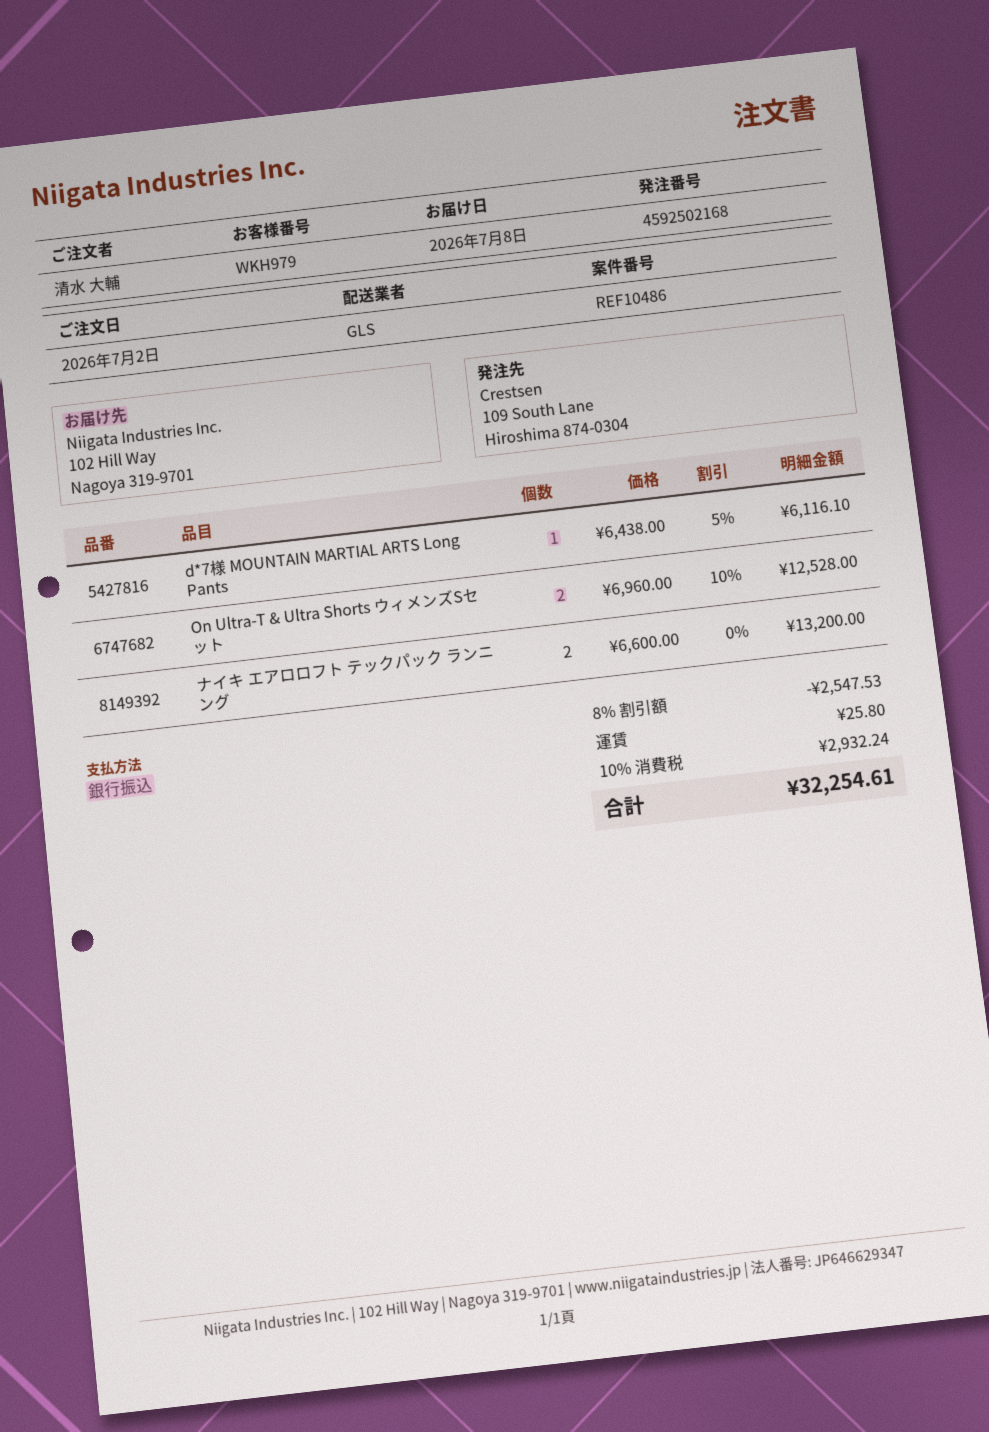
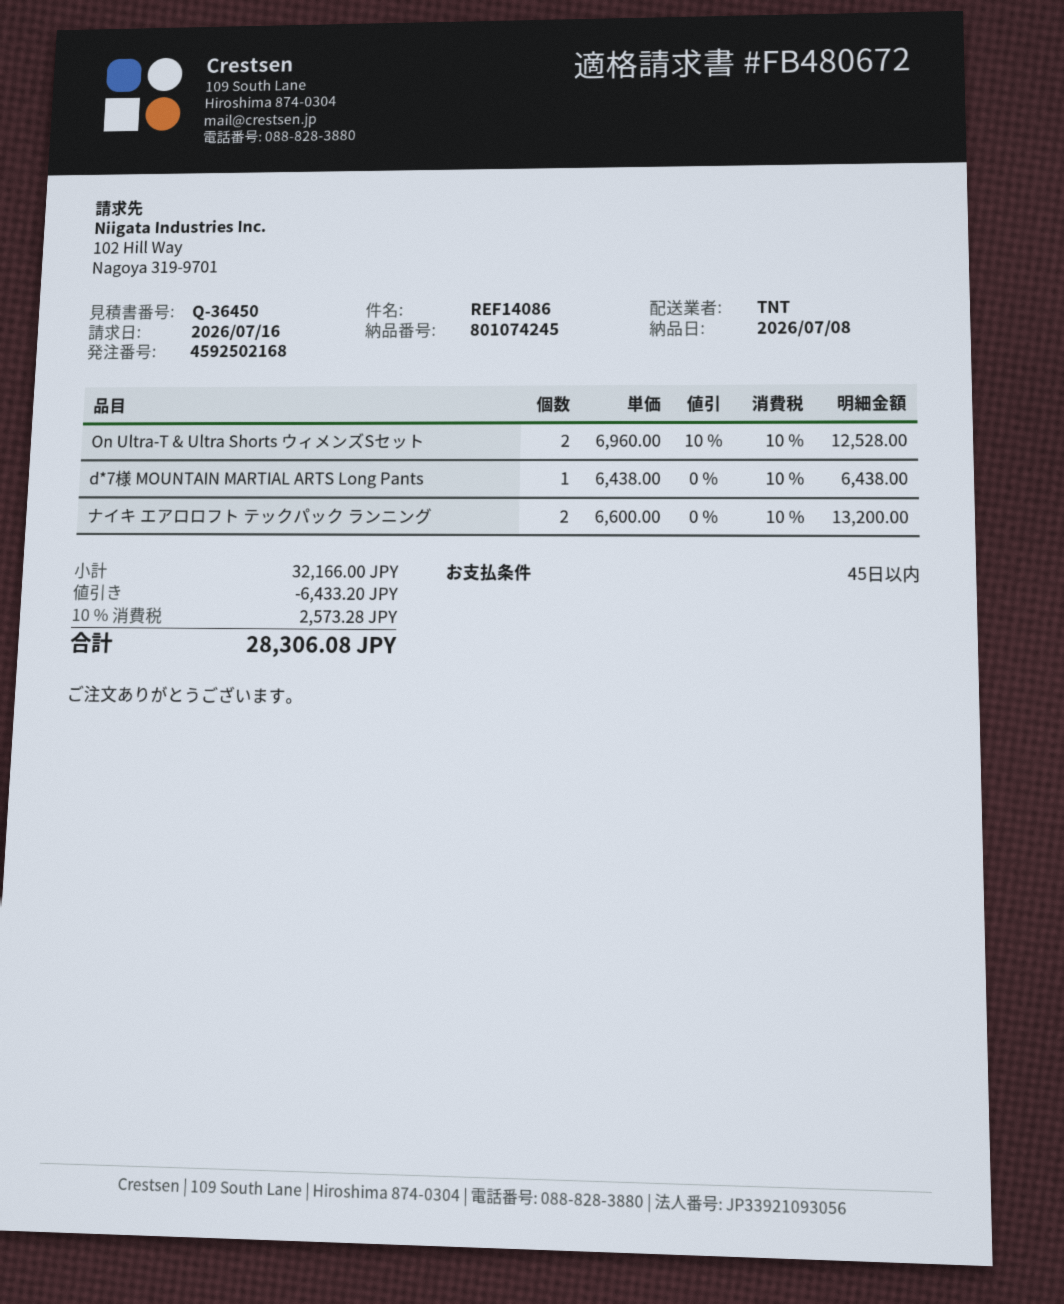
reference: REF10486 -> REF14086
shipping method: GLS -> TNT
d*7様 MOUNTAIN MARTIAL ARTS Long Pants: 1 x 6438.00 - 5% = 6116.10 -> 1 x 6438.00 = 6438.00
discount: 2547.53 -> 6433.20
shipping: 25.80 -> none
tax: 10% = 2932.24 -> 10% = 2573.28
total: 32254.61 -> 28306.08

